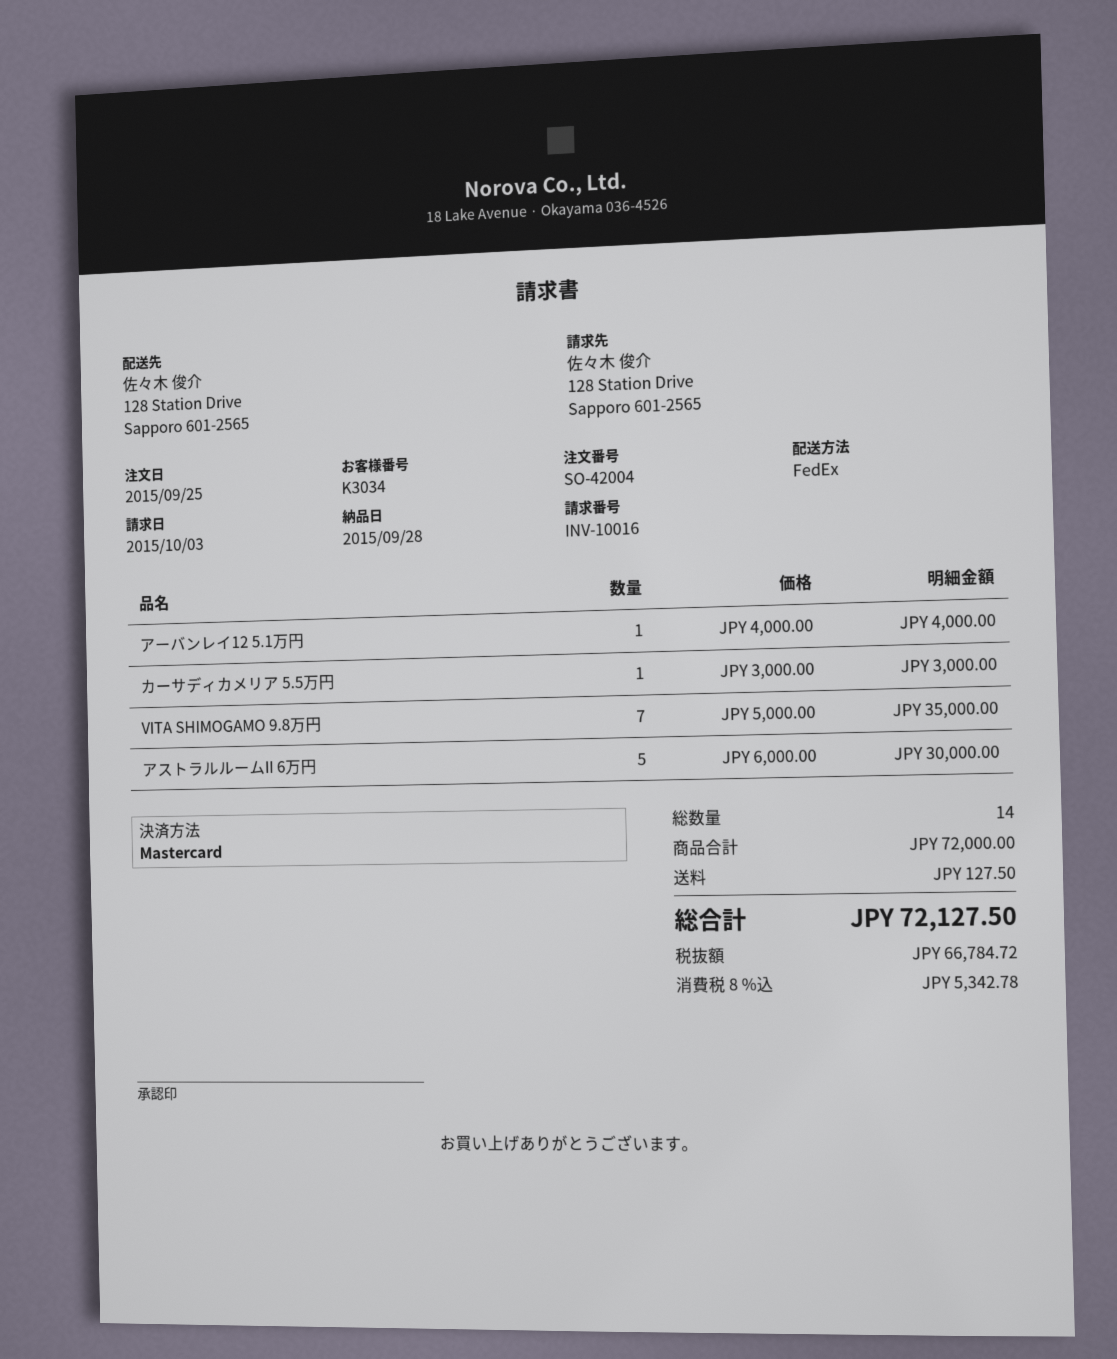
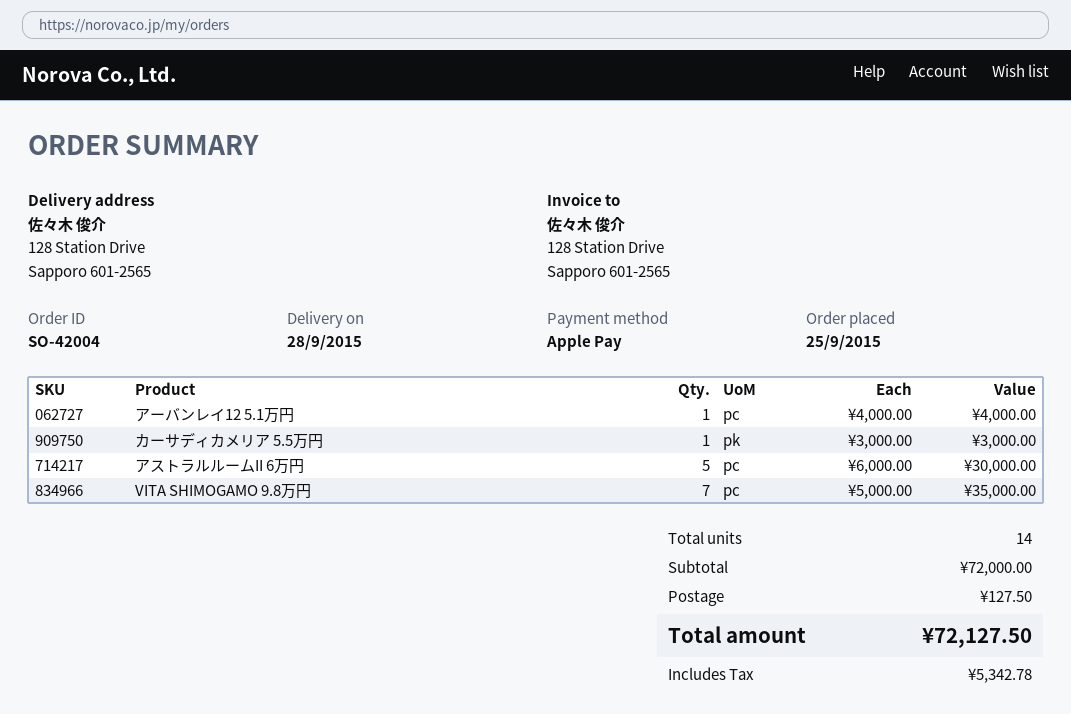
payment method: Mastercard -> Apple Pay

